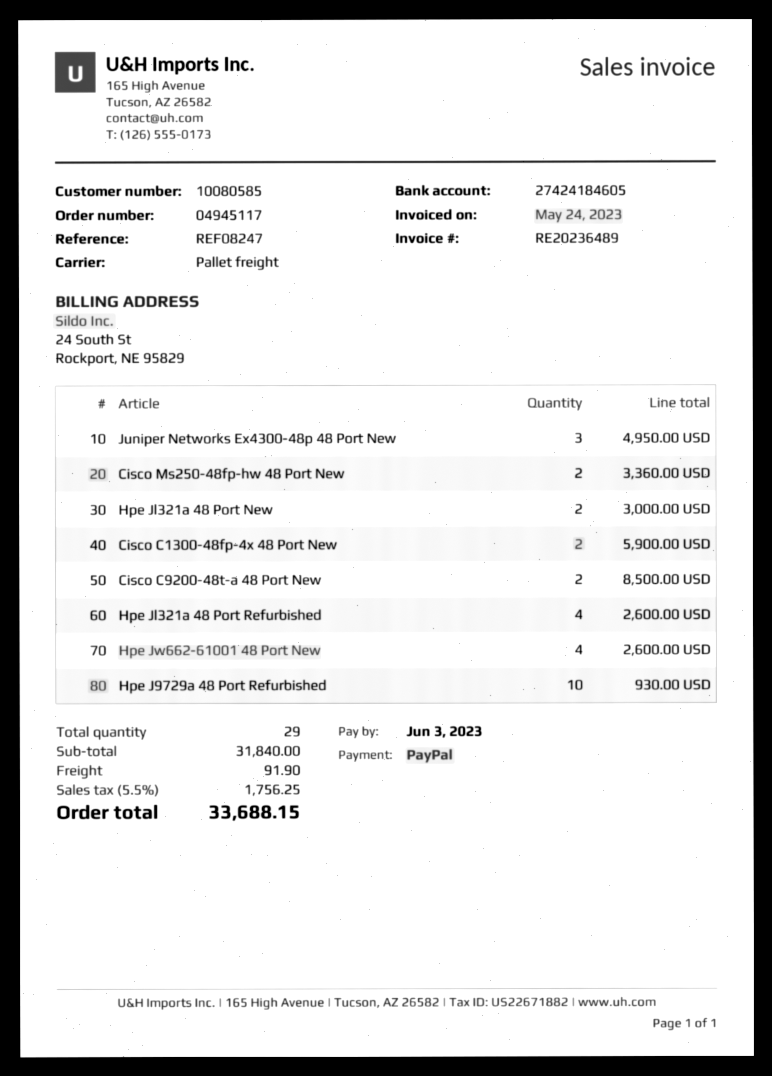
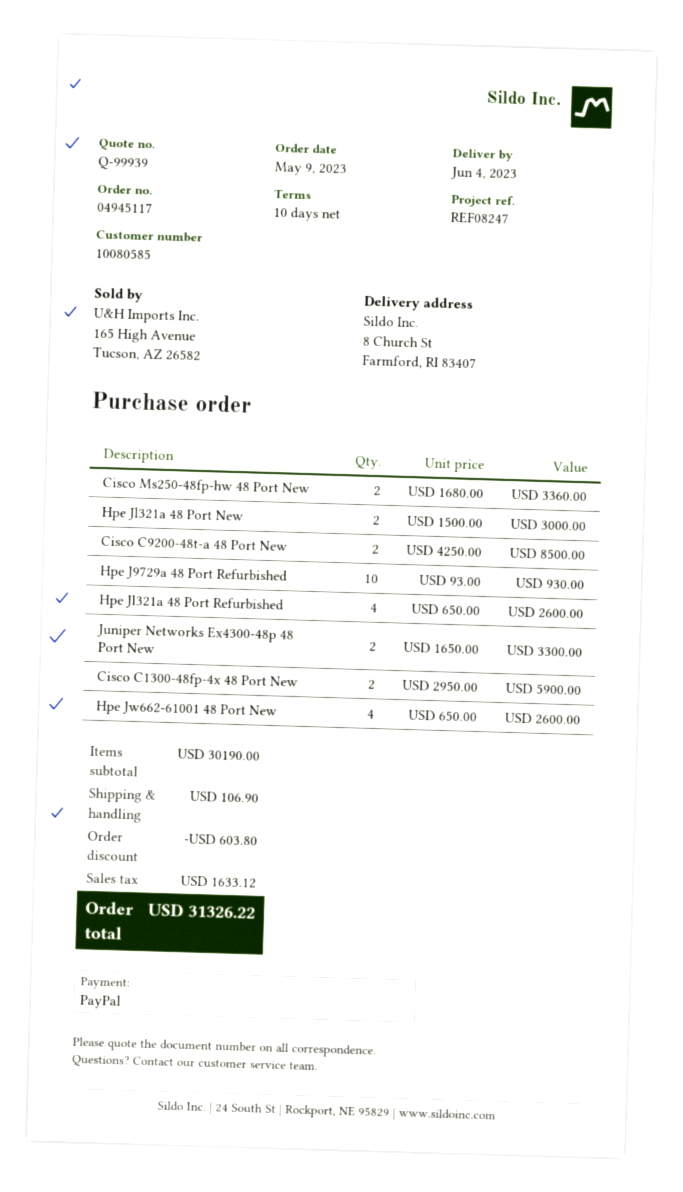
Juniper Networks Ex4300-48p 48 Port New: 3 for 4950.00 -> 2 for 3300.00
subtotal: 31840.00 -> 30190.00
discount: none -> 603.80
shipping: 91.90 -> 106.90
tax: 1756.25 -> 1633.12
total: 33688.15 -> 31326.22

